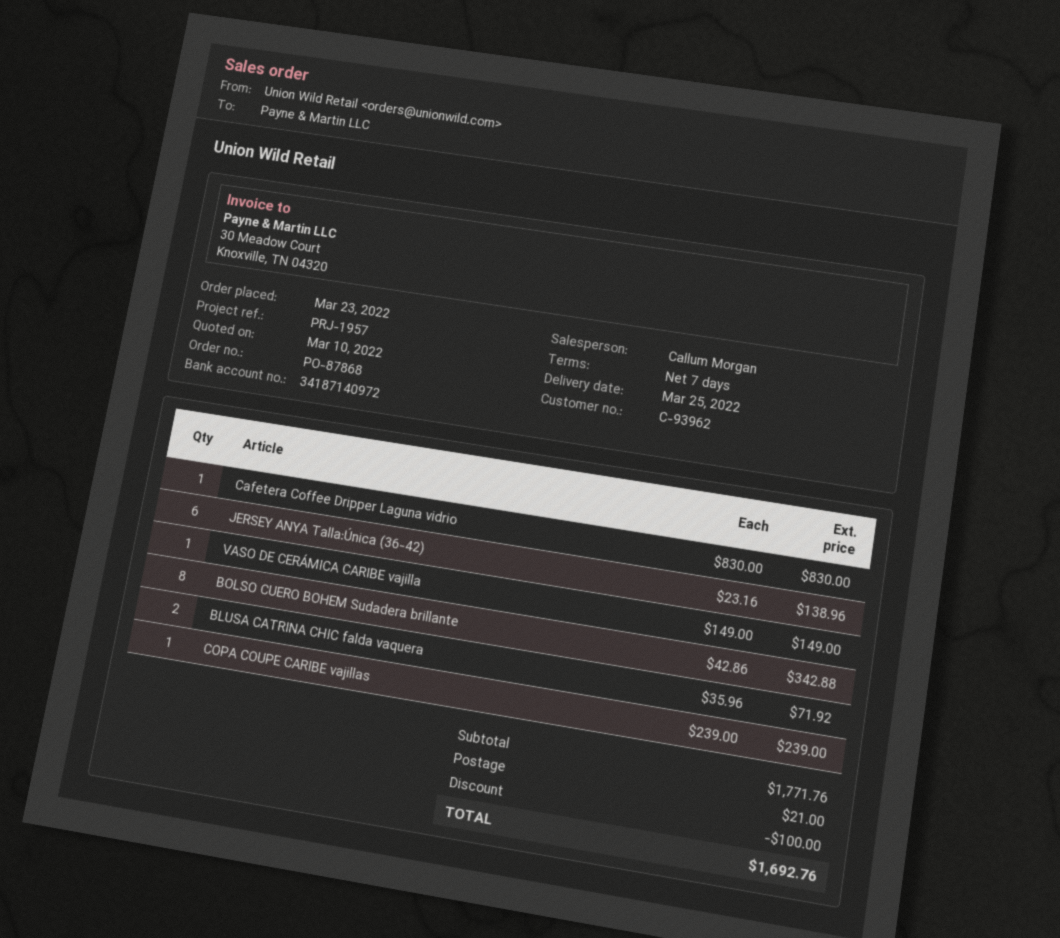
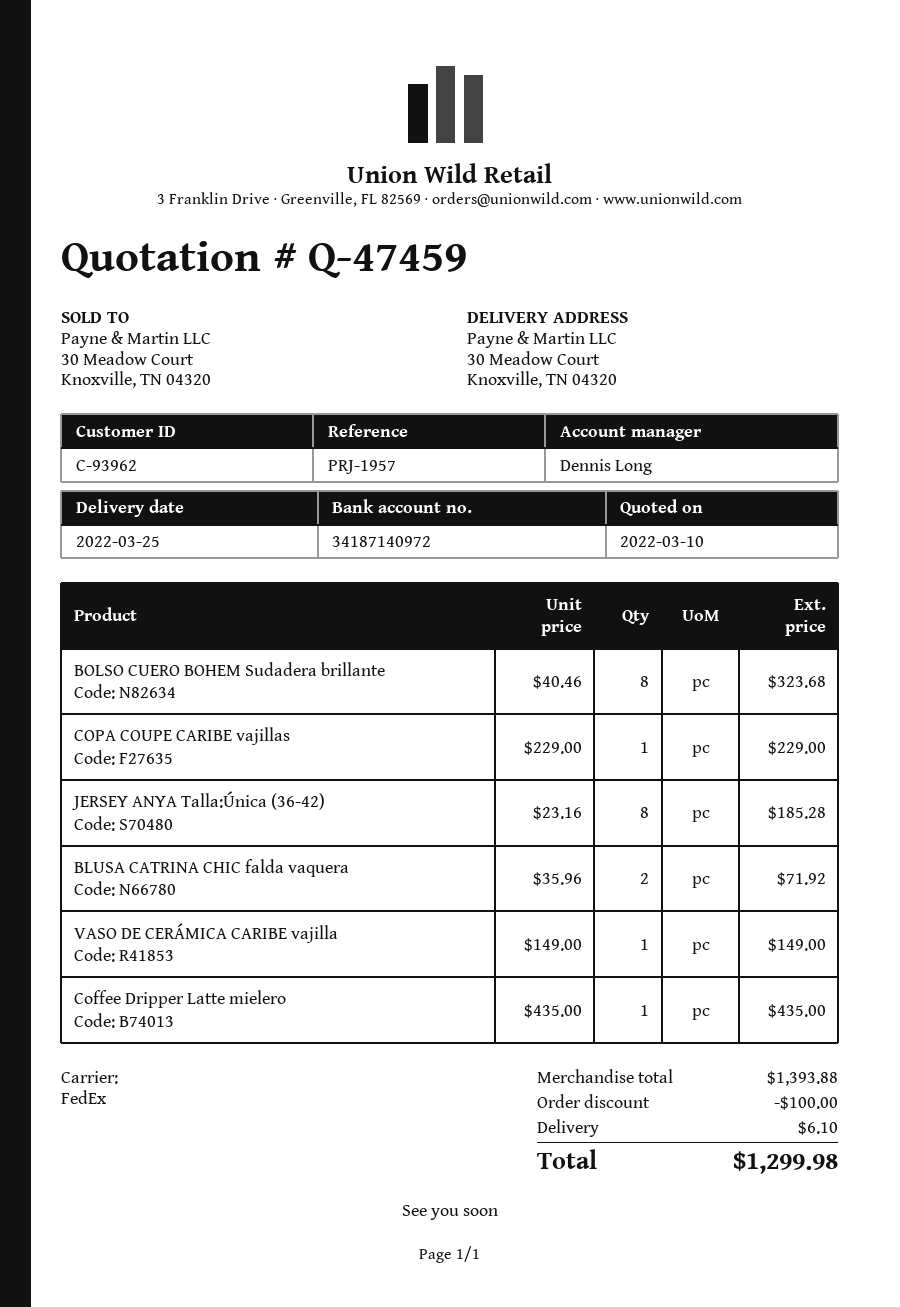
sales rep: Callum Morgan -> Dennis Long
Cafetera Coffee Dripper Laguna vidrio: 1 x 830.00 = 830.00 -> none
JERSEY ANYA Talla:Única (36-42): 6 x 23.16 = 138.96 -> 8 x 23.16 = 185.28
BOLSO CUERO BOHEM Sudadera brillante: 8 x 42.86 = 342.88 -> 8 x 40.46 = 323.68
COPA COUPE CARIBE vajillas: 1 x 239.00 = 239.00 -> 1 x 229.00 = 229.00
Coffee Dripper Latte mielero: none -> 1 x 435.00 = 435.00
subtotal: 1771.76 -> 1393.88
shipping: 21.00 -> 6.10
total: 1692.76 -> 1299.98

